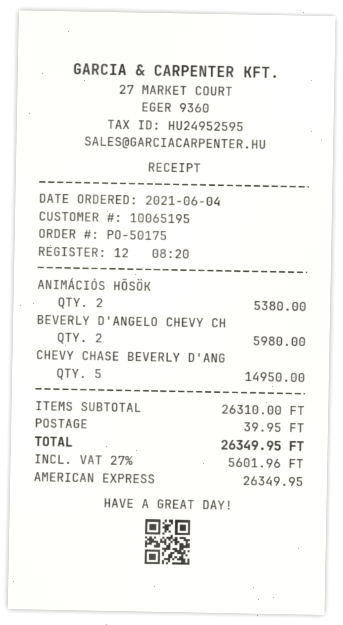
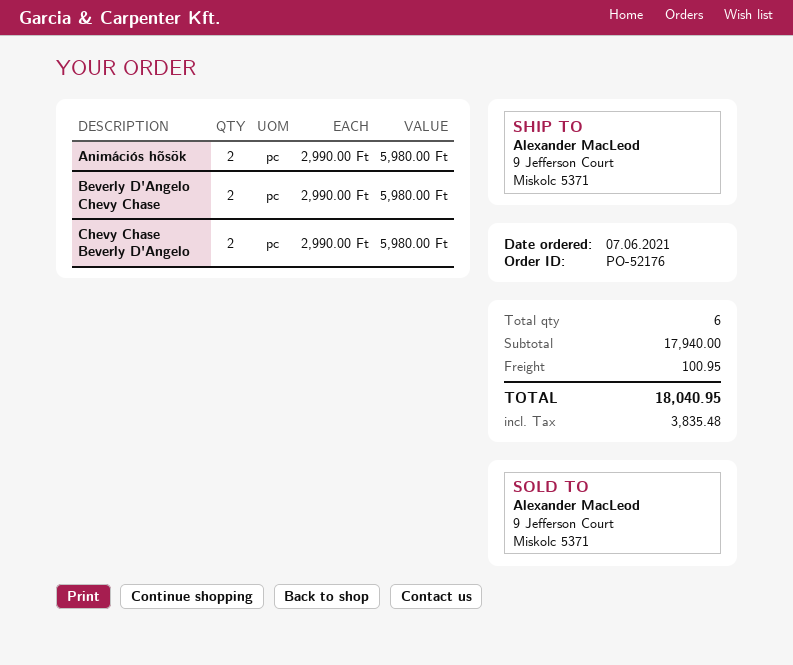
order number: PO-50175 -> PO-52176
order date: 2021-06-04 -> 2021-06-07
ANIMÁCIÓS HÕSÖK: 2 for 5380.00 -> 2 for 5980.00
CHEVY CHASE BEVERLY D'ANG: 5 for 14950.00 -> 2 for 5980.00
subtotal: 26310.00 -> 17940.00
shipping: 39.95 -> 100.95
tax: 5601.96 -> 3835.48
total: 26349.95 -> 18040.95

